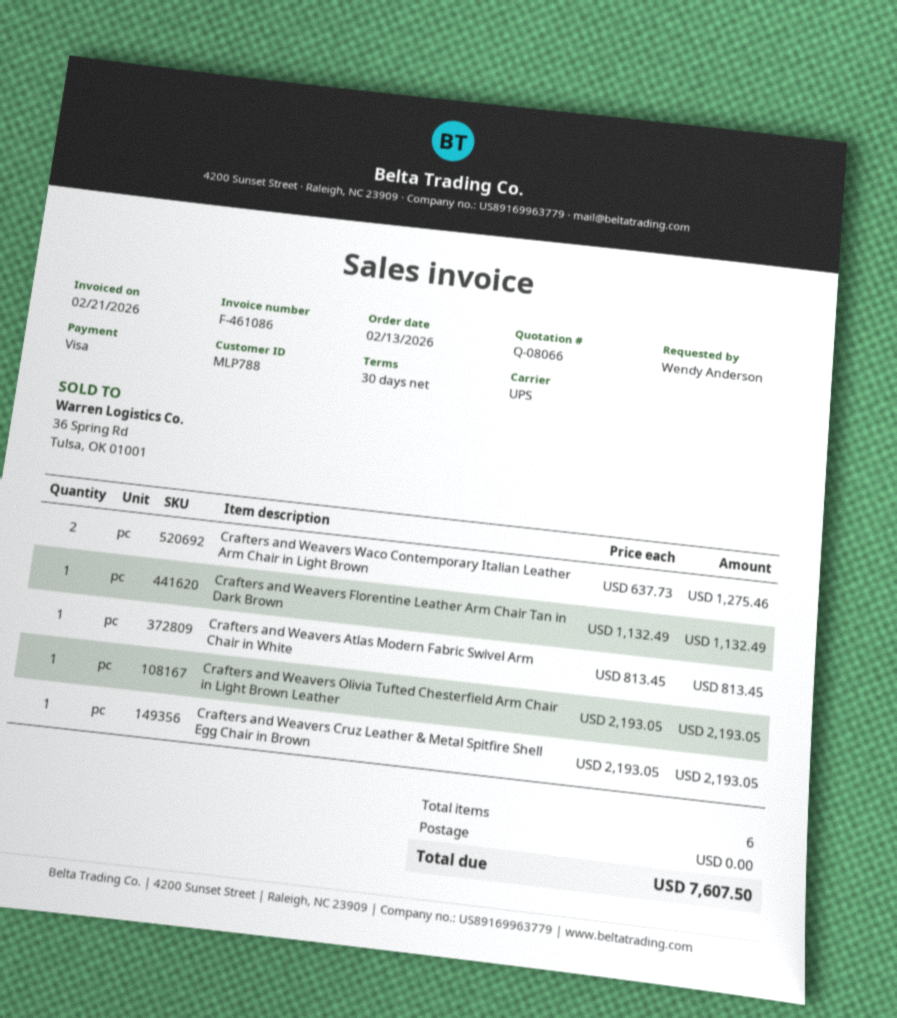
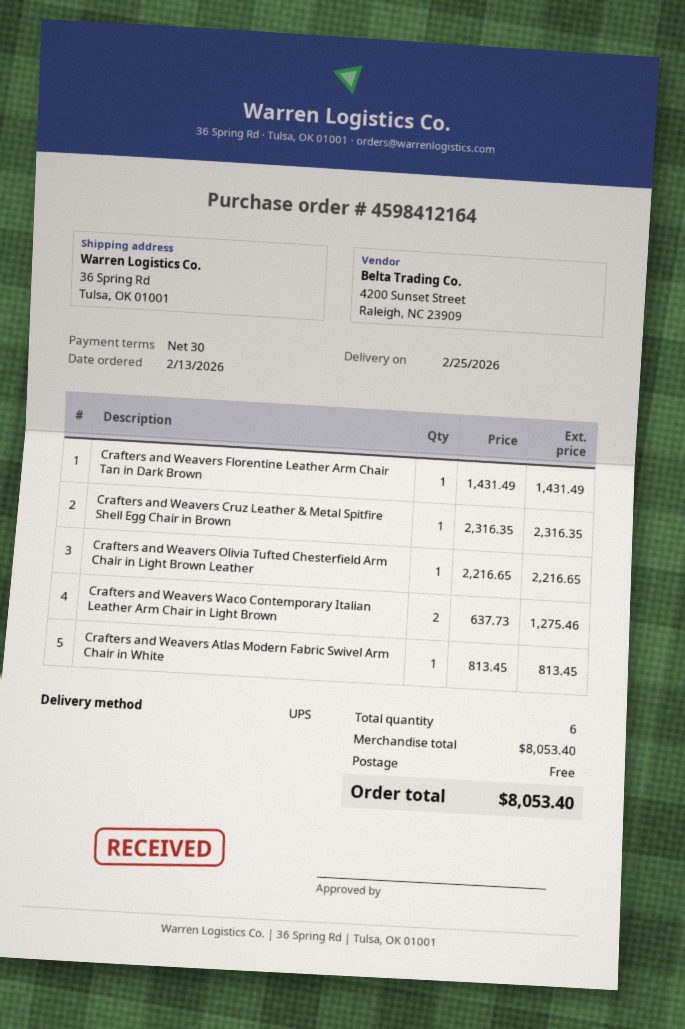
Crafters and Weavers Florentine Leather Arm Chair Tan in Dark Brown: 1 x 1132.49 = 1132.49 -> 1 x 1431.49 = 1431.49
Crafters and Weavers Olivia Tufted Chesterfield Arm Chair in Light Brown Leather: 1 x 2193.05 = 2193.05 -> 1 x 2216.65 = 2216.65
Crafters and Weavers Cruz Leather & Metal Spitfire Shell Egg Chair in Brown: 1 x 2193.05 = 2193.05 -> 1 x 2316.35 = 2316.35
total: 7607.50 -> 8053.40

